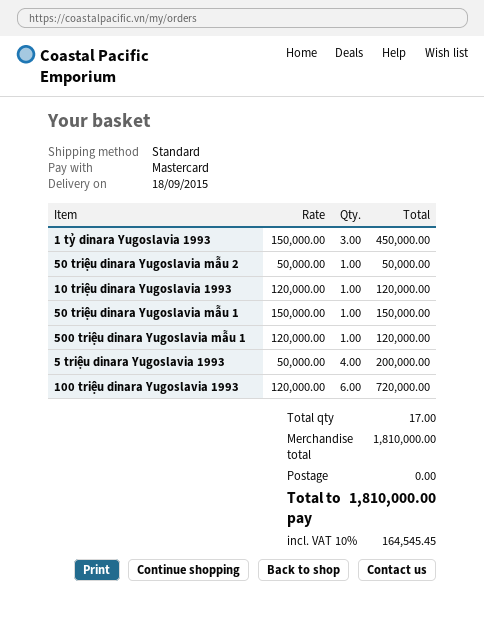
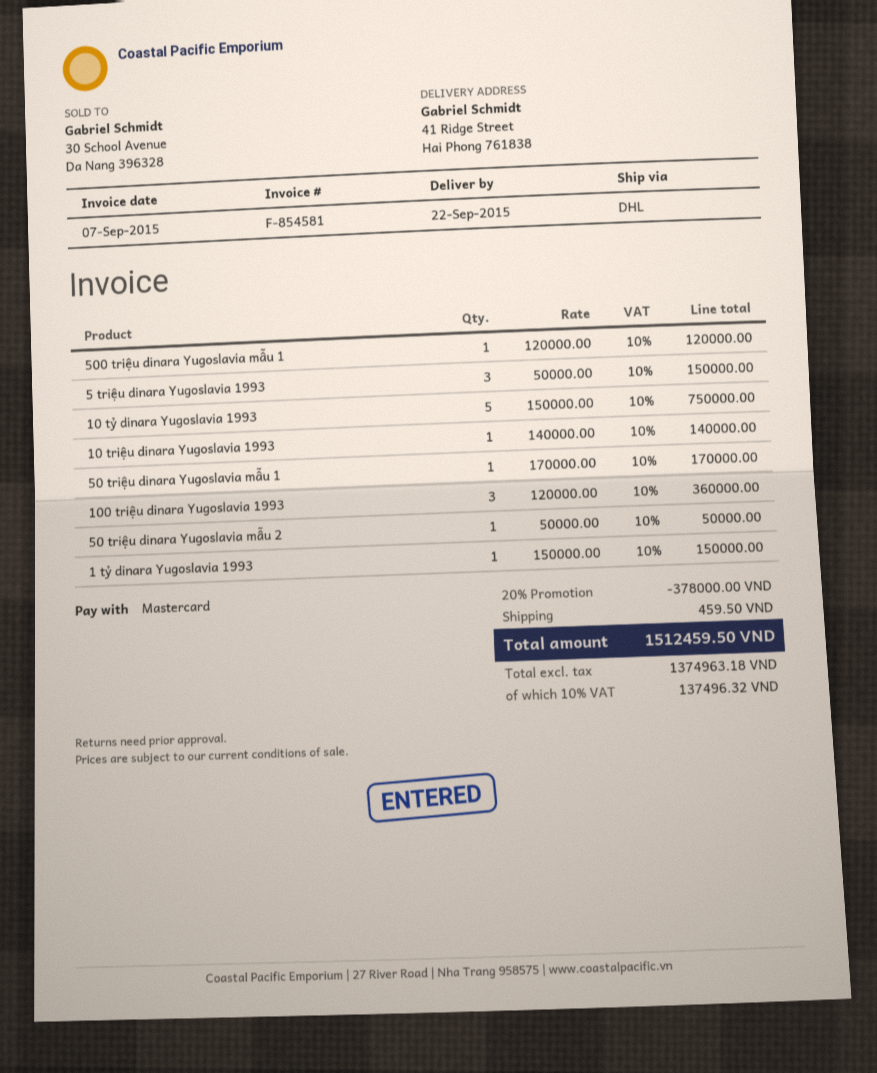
delivery date: 2015-09-18 -> 2015-09-22
shipping method: standard -> DHL
1 tỷ dinara Yugoslavia 1993: 3 x 150000.00 = 450000.00 -> 1 x 150000.00 = 150000.00
10 triệu dinara Yugoslavia 1993: 1 x 120000.00 = 120000.00 -> 1 x 140000.00 = 140000.00
50 triệu dinara Yugoslavia mẫu 1: 1 x 150000.00 = 150000.00 -> 1 x 170000.00 = 170000.00
5 triệu dinara Yugoslavia 1993: 4 x 50000.00 = 200000.00 -> 3 x 50000.00 = 150000.00
100 triệu dinara Yugoslavia 1993: 6 x 120000.00 = 720000.00 -> 3 x 120000.00 = 360000.00
10 tỷ dinara Yugoslavia 1993: none -> 5 x 150000.00 = 750000.00
discount: none -> 20% = 378000.00
shipping: 0.00 -> 459.50
tax: 10% = 164545.45 -> 10% = 137496.32
total: 1810000.00 -> 1512459.50

